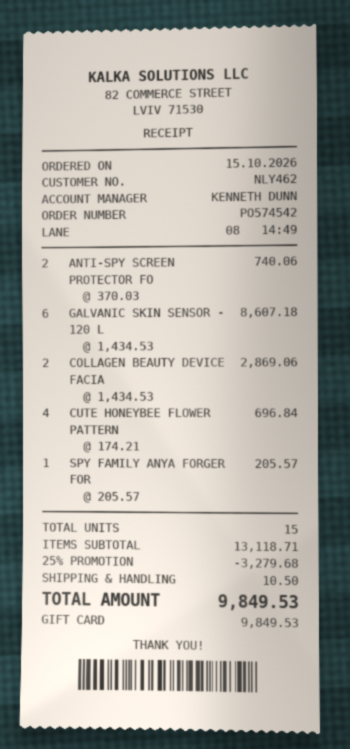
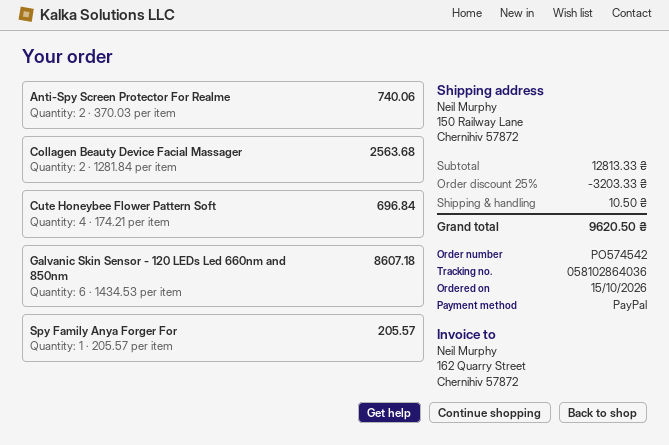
payment method: gift card -> PayPal
COLLAGEN BEAUTY DEVICE FACIA: 2 x 1434.53 = 2869.06 -> 2 x 1281.84 = 2563.68
subtotal: 13118.71 -> 12813.33
discount: 25% = 3279.68 -> 25% = 3203.33
total: 9849.53 -> 9620.50

